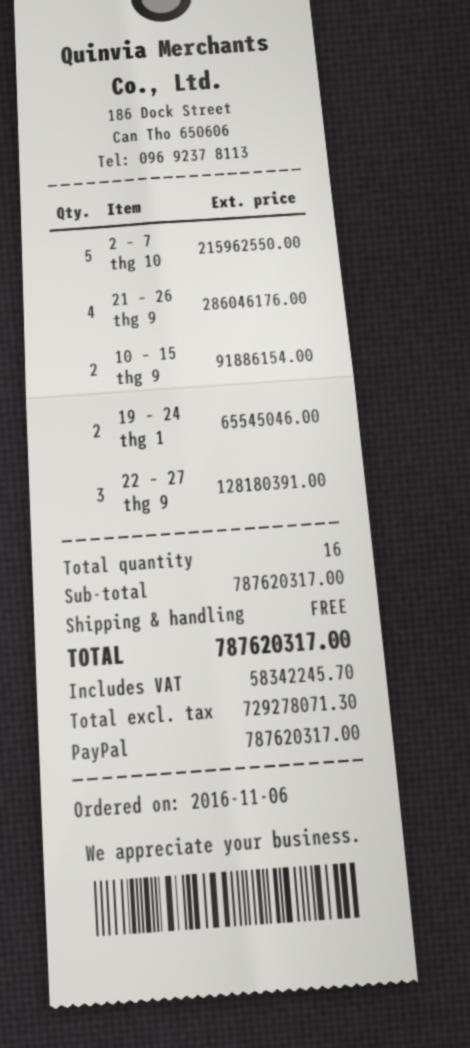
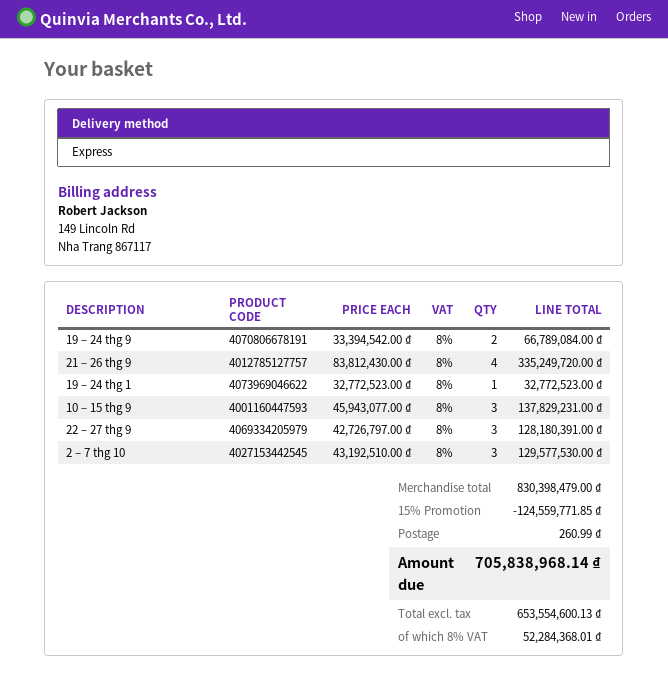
2 – 7 thg 10: 5 for 215962550.00 -> 3 for 129577530.00
21 – 26 thg 9: 4 for 286046176.00 -> 4 for 335249720.00
10 – 15 thg 9: 2 for 91886154.00 -> 3 for 137829231.00
19 – 24 thg 1: 2 for 65545046.00 -> 1 for 32772523.00
19 – 24 thg 9: none -> 2 for 66789084.00
subtotal: 787620317.00 -> 830398479.00
discount: none -> 15% = 124559771.85
shipping: 0.00 -> 260.99
net: 729278071.30 -> 653554600.13
tax: 58342245.70 -> 52284368.01
total: 787620317.00 -> 705838968.14

